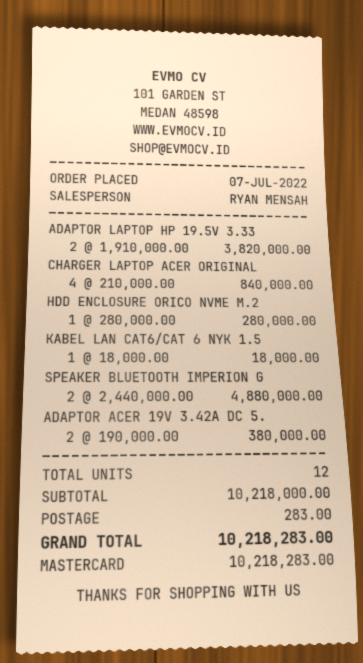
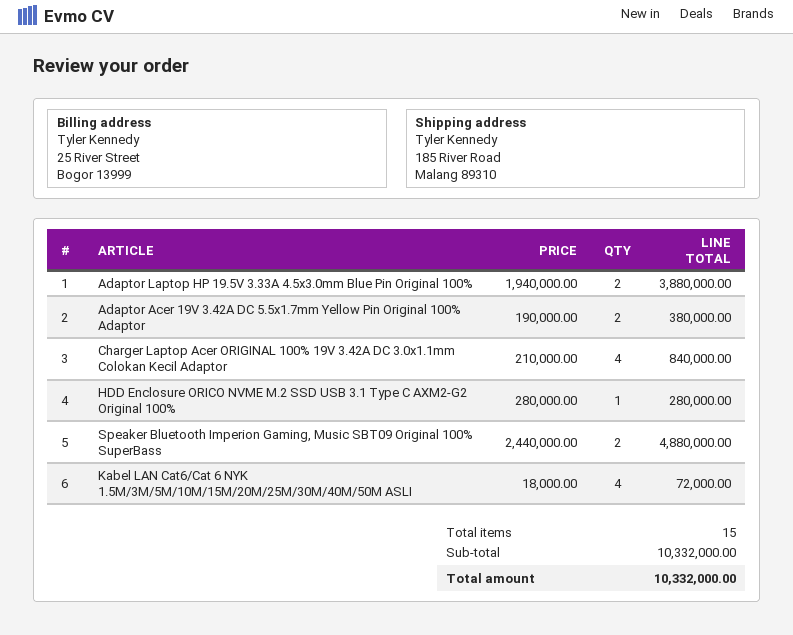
ADAPTOR LAPTOP HP 19.5V 3.33: 2 x 1910000.00 = 3820000.00 -> 2 x 1940000.00 = 3880000.00
KABEL LAN CAT6/CAT 6 NYK 1.5: 1 x 18000.00 = 18000.00 -> 4 x 18000.00 = 72000.00
total quantity: 12 -> 15
subtotal: 10218000.00 -> 10332000.00
shipping: 283.00 -> none
total: 10218283.00 -> 10332000.00

